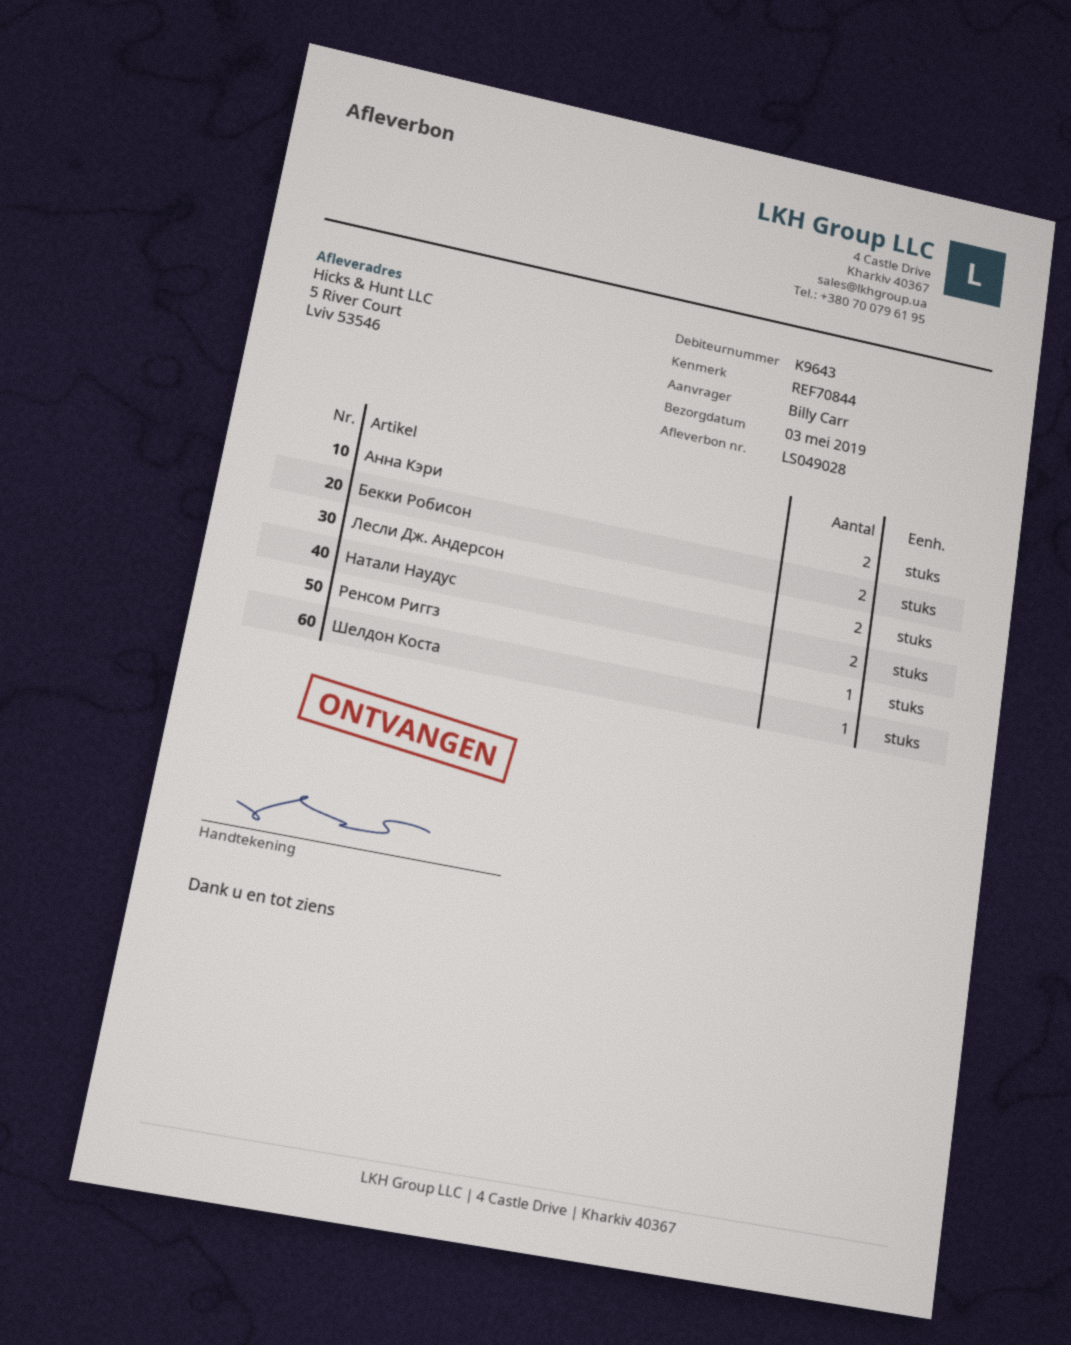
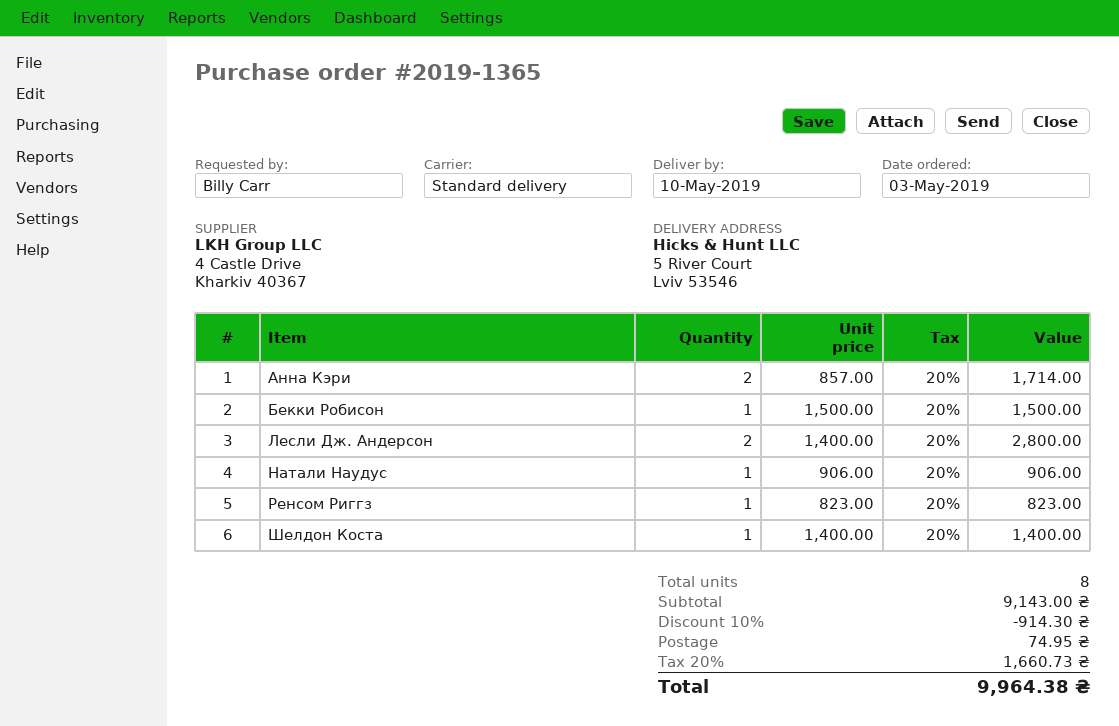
delivery date: 2019-05-03 -> 2019-05-10
Бекки Робисон: 2 -> 1
Натали Наудус: 2 -> 1

